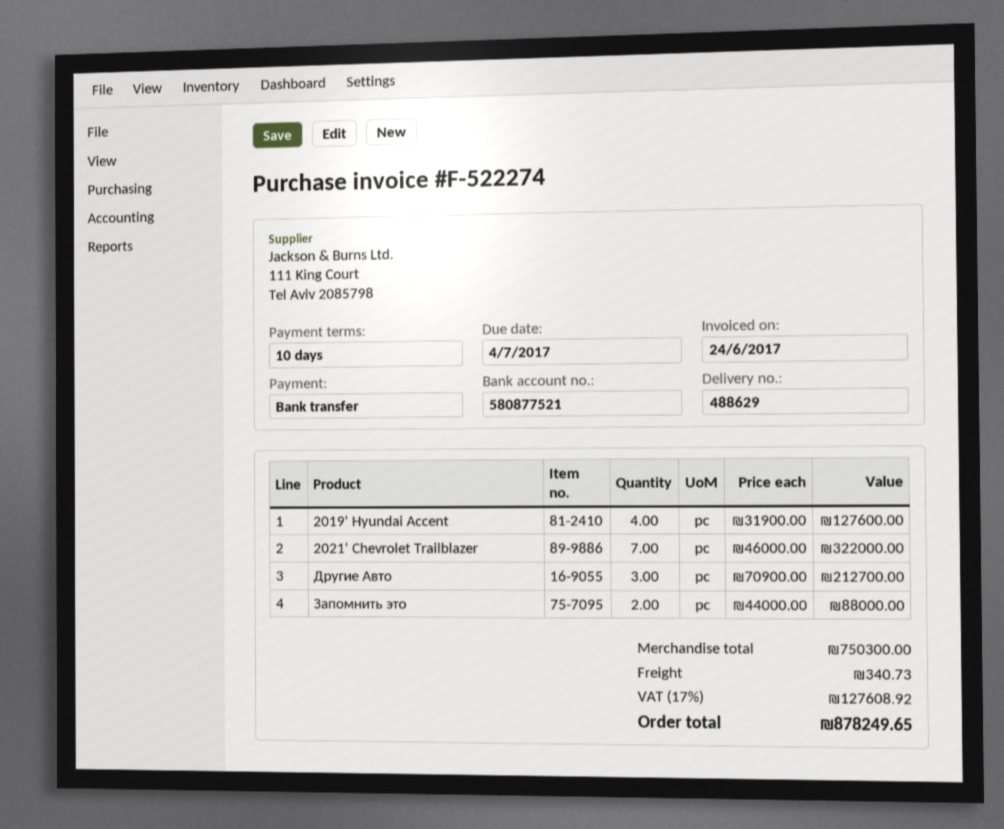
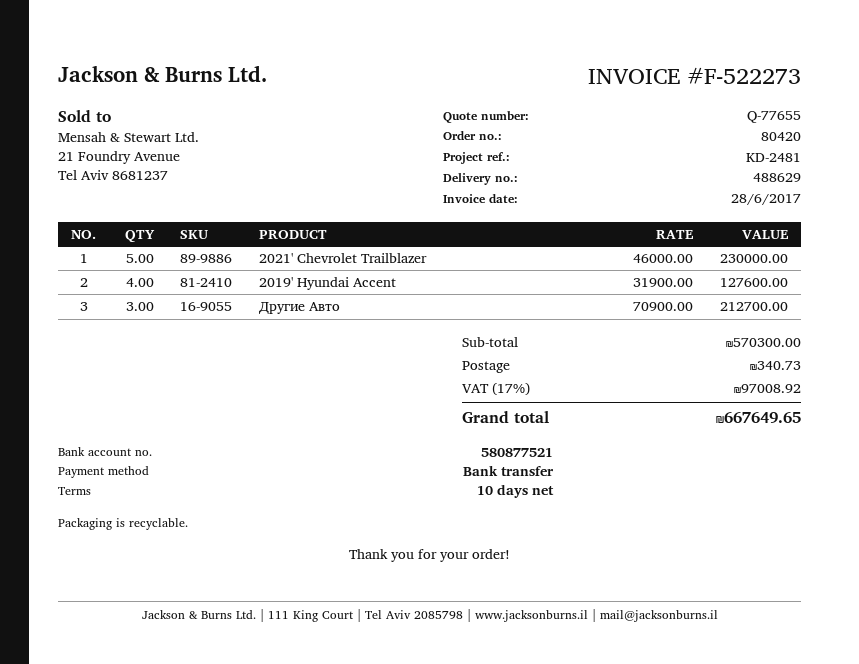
invoice number: F-522274 -> F-522273
invoice date: 2017-06-24 -> 2017-06-28
2021' Chevrolet Trailblazer: 7 x 46000.00 = 322000.00 -> 5 x 46000.00 = 230000.00
Запомнить это: 2 x 44000.00 = 88000.00 -> none
subtotal: 750300.00 -> 570300.00
tax: 17% = 127608.92 -> 17% = 97008.92
total: 878249.65 -> 667649.65

